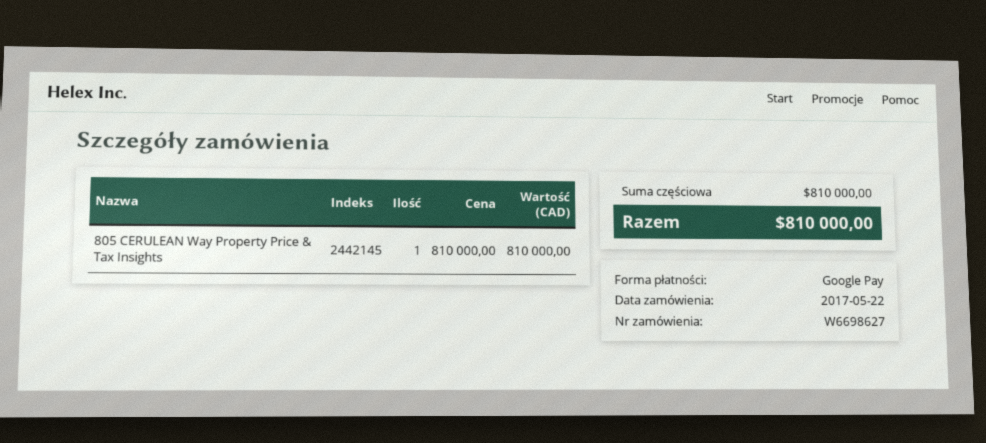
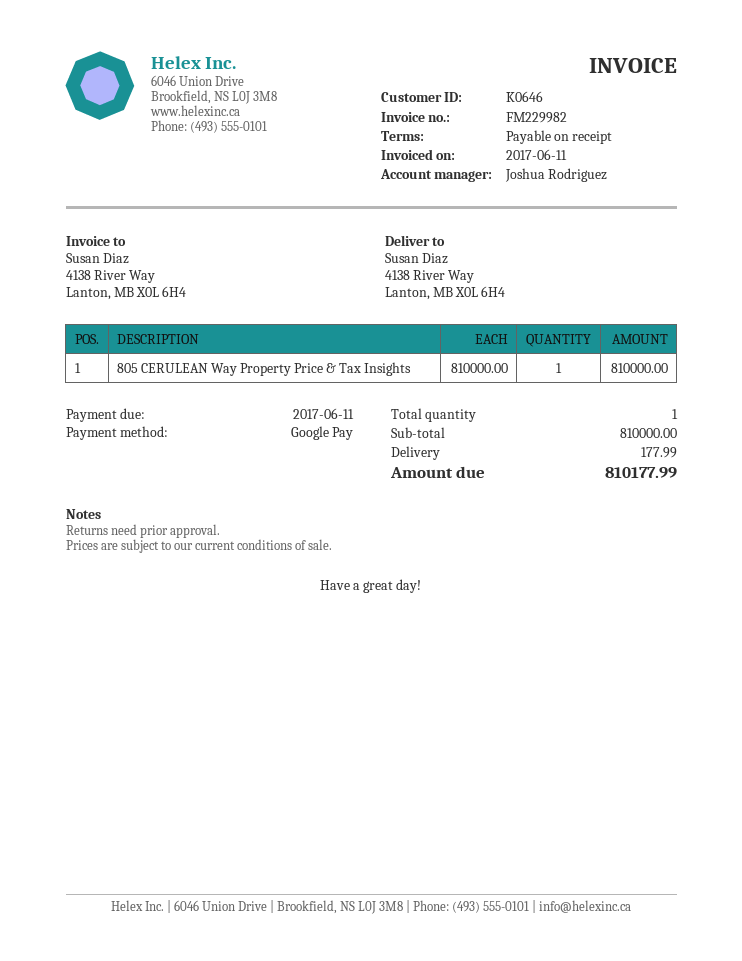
shipping: none -> 177.99
total: 810000.00 -> 810177.99

